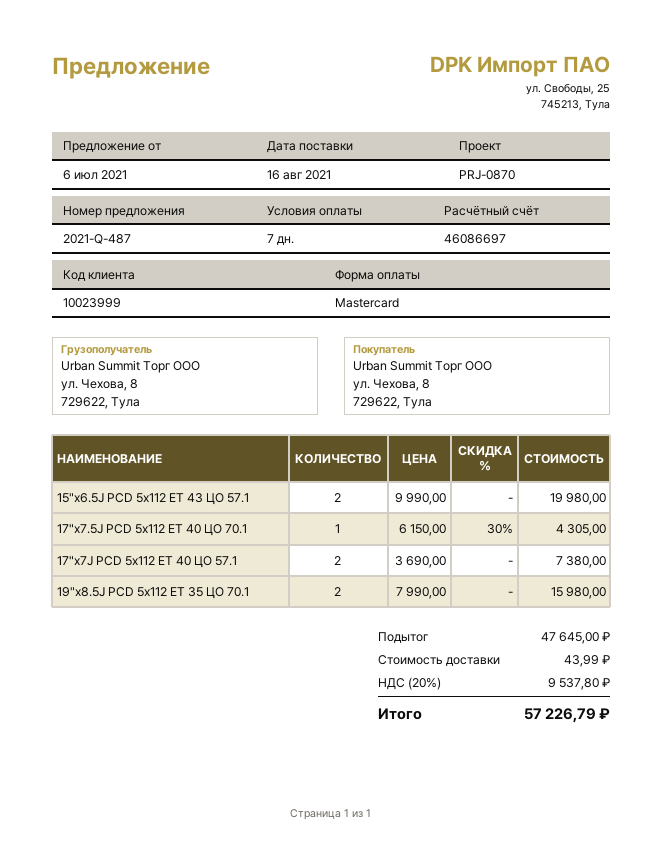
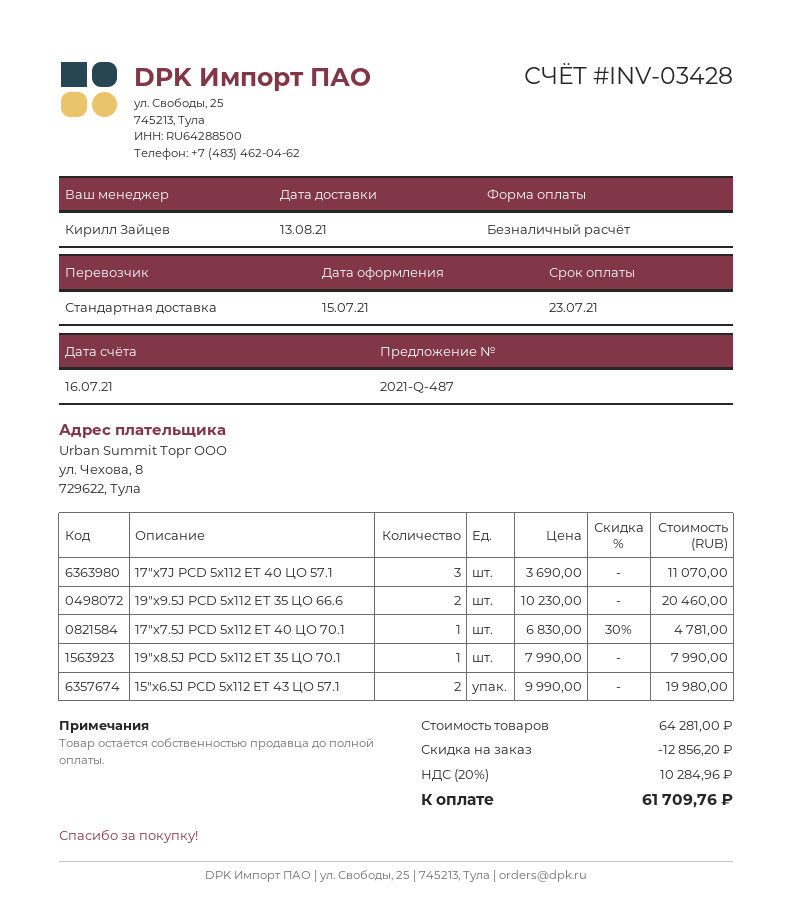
delivery date: 2021-08-16 -> 2021-08-13
payment method: Mastercard -> bank transfer
17"x7.5J PCD 5x112 ЕТ 40 ЦО 70.1: 1 x 6150.00 - 30% = 4305.00 -> 1 x 6830.00 - 30% = 4781.00
17"x7J PCD 5x112 ЕТ 40 ЦО 57.1: 2 x 3690.00 = 7380.00 -> 3 x 3690.00 = 11070.00
19"x8.5J PCD 5x112 ЕТ 35 ЦО 70.1: 2 x 7990.00 = 15980.00 -> 1 x 7990.00 = 7990.00
19"x9.5J PCD 5x112 ЕТ 35 ЦО 66.6: none -> 2 x 10230.00 = 20460.00
subtotal: 47645.00 -> 64281.00
discount: none -> 12856.20
shipping: 43.99 -> none
tax: 20% = 9537.80 -> 20% = 10284.96
total: 57226.79 -> 61709.76

